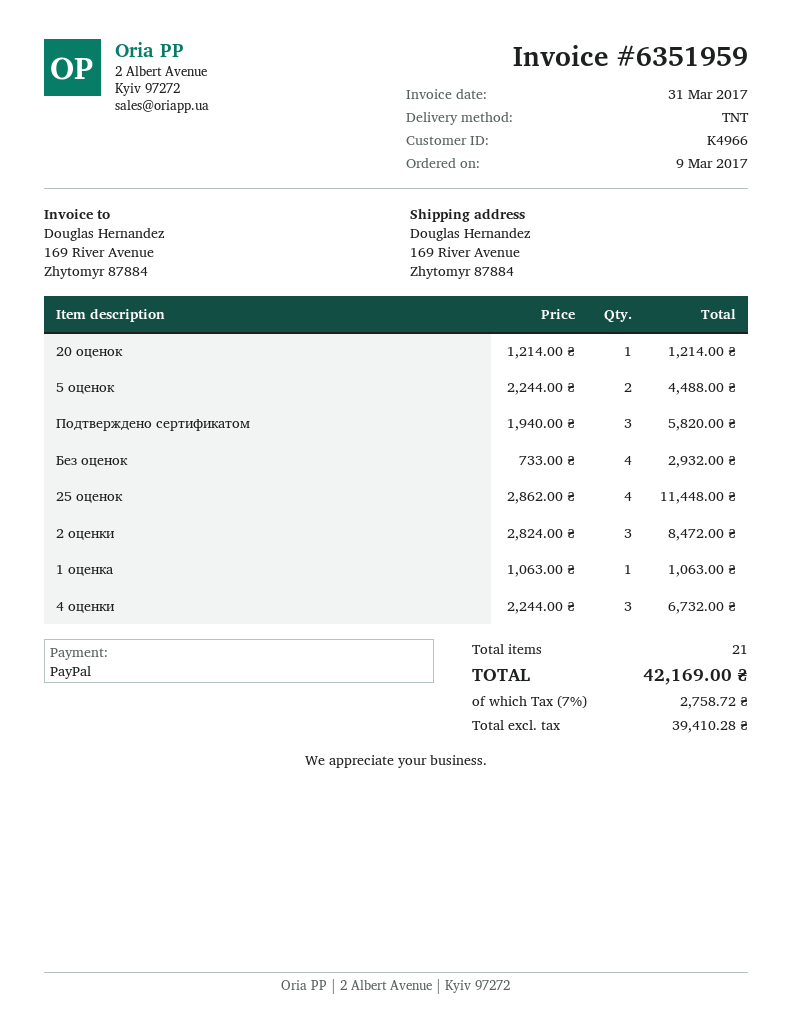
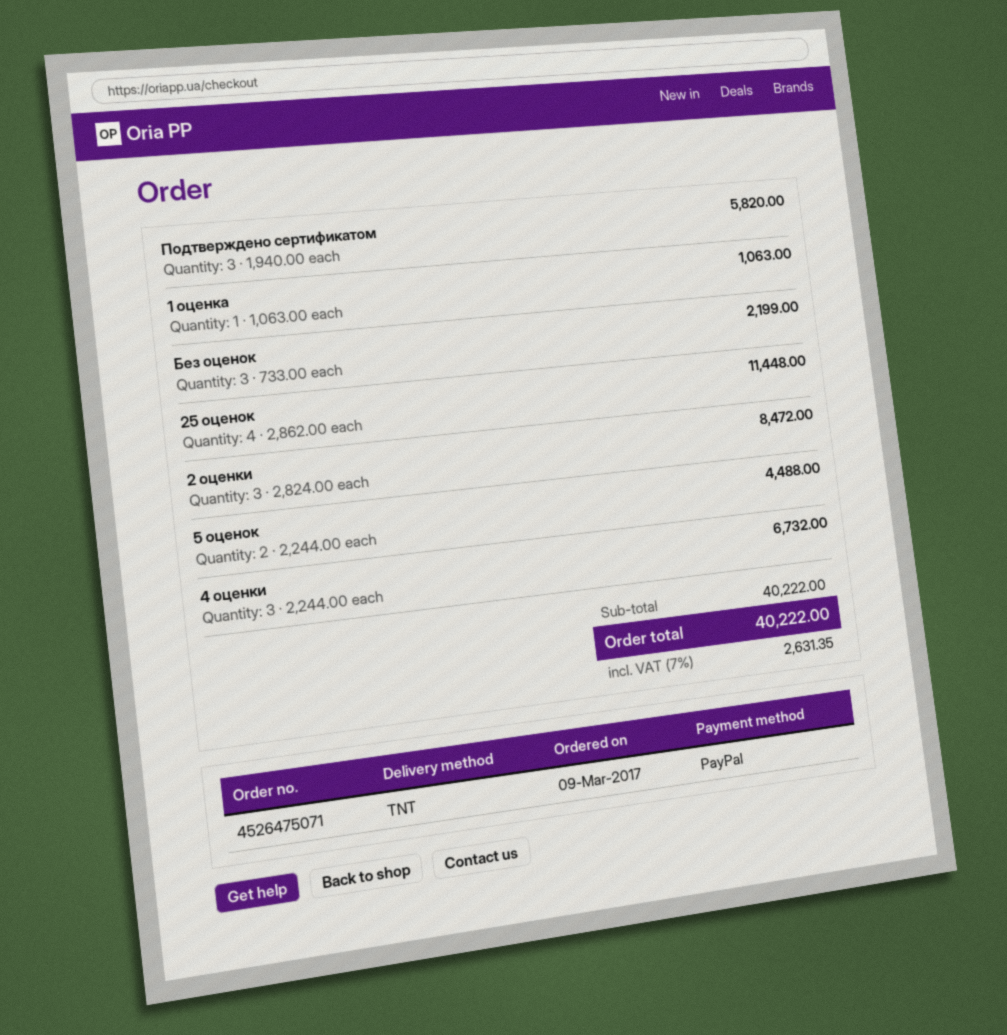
20 оценок: 1 x 1214.00 = 1214.00 -> none
Без оценок: 4 x 733.00 = 2932.00 -> 3 x 733.00 = 2199.00
tax: 7% = 2758.72 -> 7% = 2631.35
total: 42169.00 -> 40222.00

